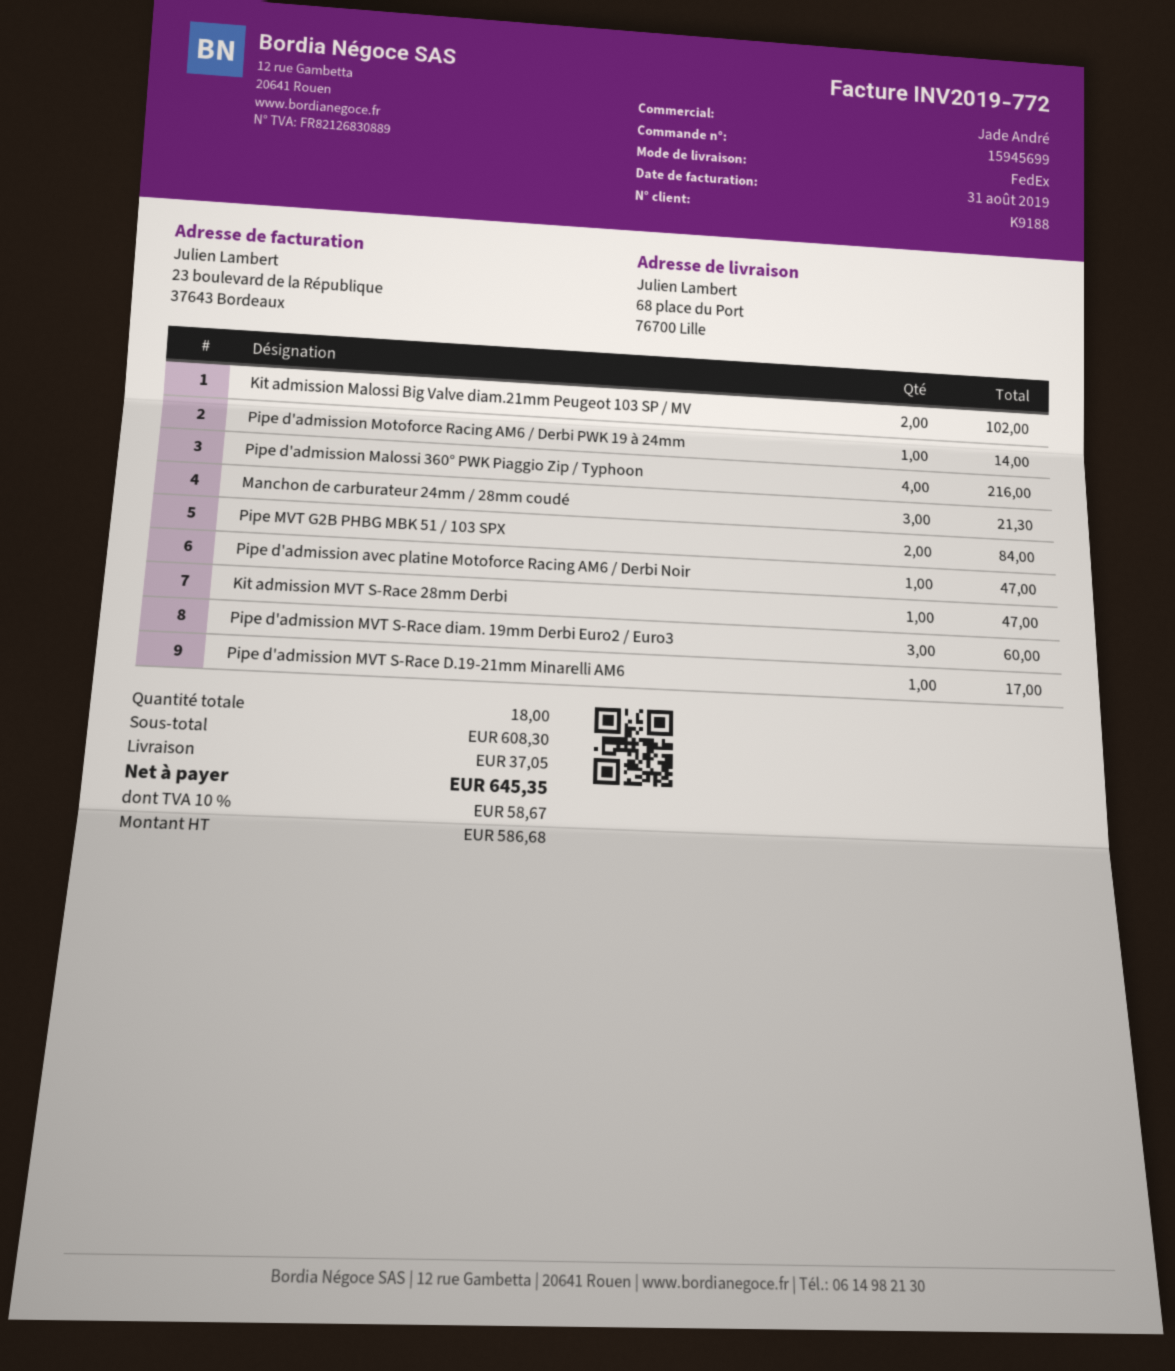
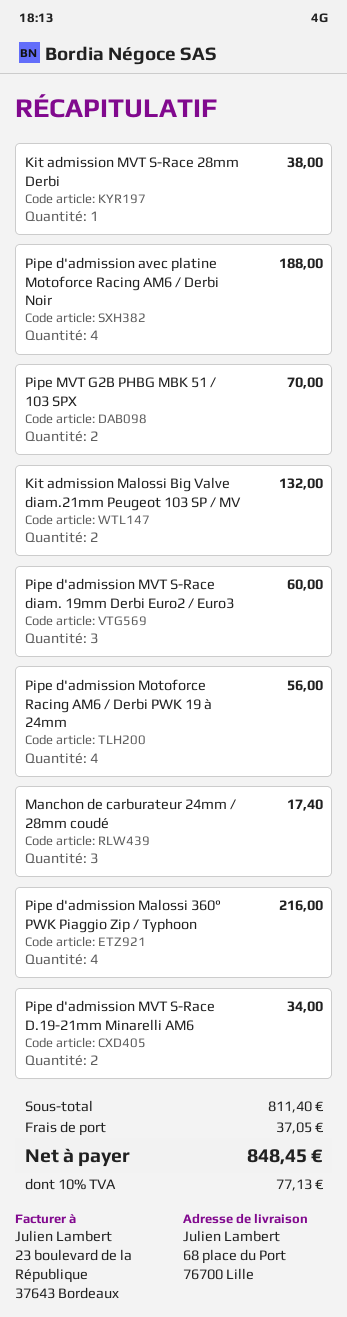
Kit admission Malossi Big Valve diam.21mm Peugeot 103 SP / MV: 2 for 102.00 -> 2 for 132.00
Pipe d'admission Motoforce Racing AM6 / Derbi PWK 19 à 24mm: 1 for 14.00 -> 4 for 56.00
Manchon de carburateur 24mm / 28mm coudé: 3 for 21.30 -> 3 for 17.40
Pipe MVT G2B PHBG MBK 51 / 103 SPX: 2 for 84.00 -> 2 for 70.00
Pipe d'admission avec platine Motoforce Racing AM6 / Derbi Noir: 1 for 47.00 -> 4 for 188.00
Kit admission MVT S-Race 28mm Derbi: 1 for 47.00 -> 1 for 38.00
Pipe d'admission MVT S-Race D.19-21mm Minarelli AM6: 1 for 17.00 -> 2 for 34.00
subtotal: 608.30 -> 811.40
tax: 10% = 58.67 -> 10% = 77.13
total: 645.35 -> 848.45

